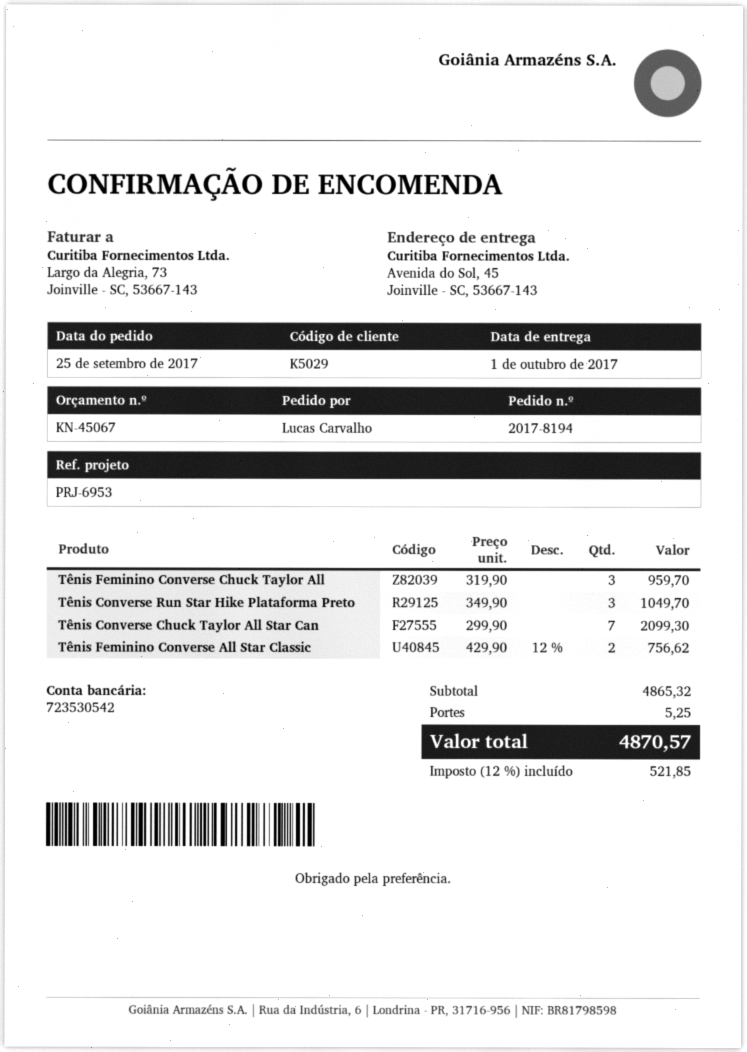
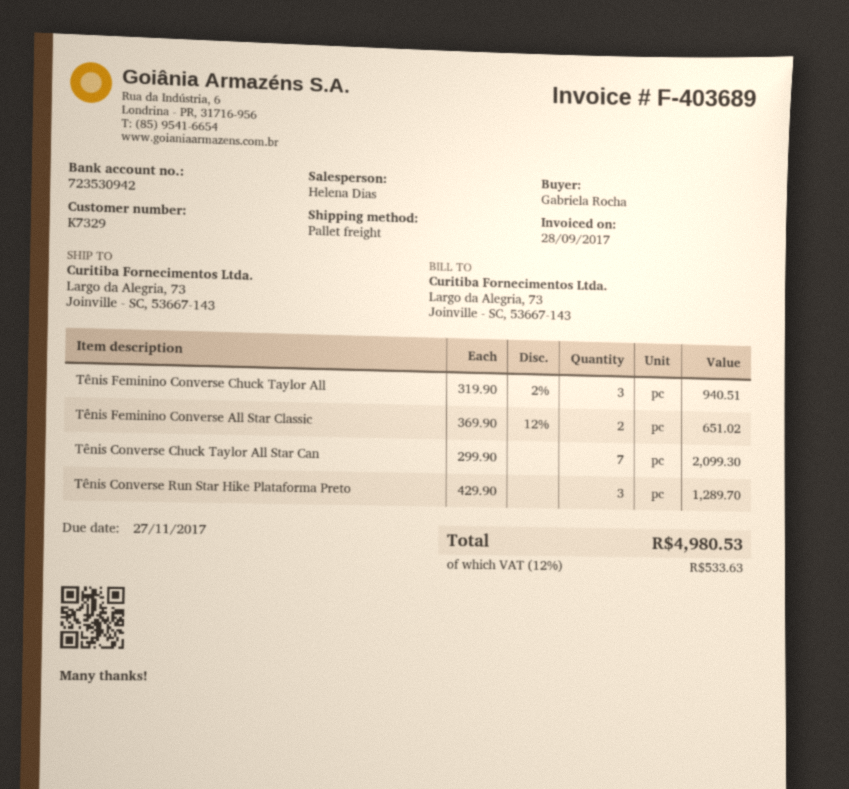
customer number: K5029 -> K7329
ordered by: Lucas Carvalho -> Gabriela Rocha
bank account: 723530542 -> 723530942
ship to: Avenida do Sol, 45, Joinville - SC, 53667-143 -> Largo da Alegria, 73, Joinville - SC, 53667-143
Tênis Feminino Converse Chuck Taylor All: 3 x 319.90 = 959.70 -> 3 x 319.90 - 2% = 940.51
Tênis Converse Run Star Hike Plataforma Preto: 3 x 349.90 = 1049.70 -> 3 x 429.90 = 1289.70
Tênis Feminino Converse All Star Classic: 2 x 429.90 - 12% = 756.62 -> 2 x 369.90 - 12% = 651.02
shipping: 5.25 -> none
tax: 12% = 521.85 -> 12% = 533.63
total: 4870.57 -> 4980.53

